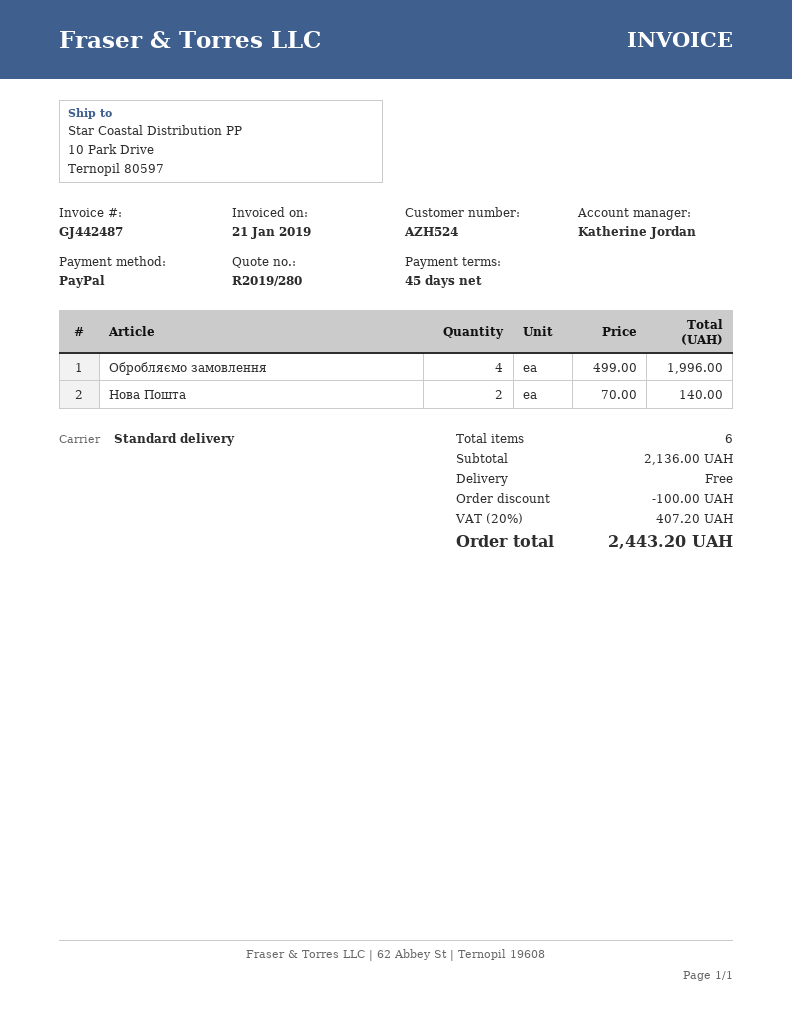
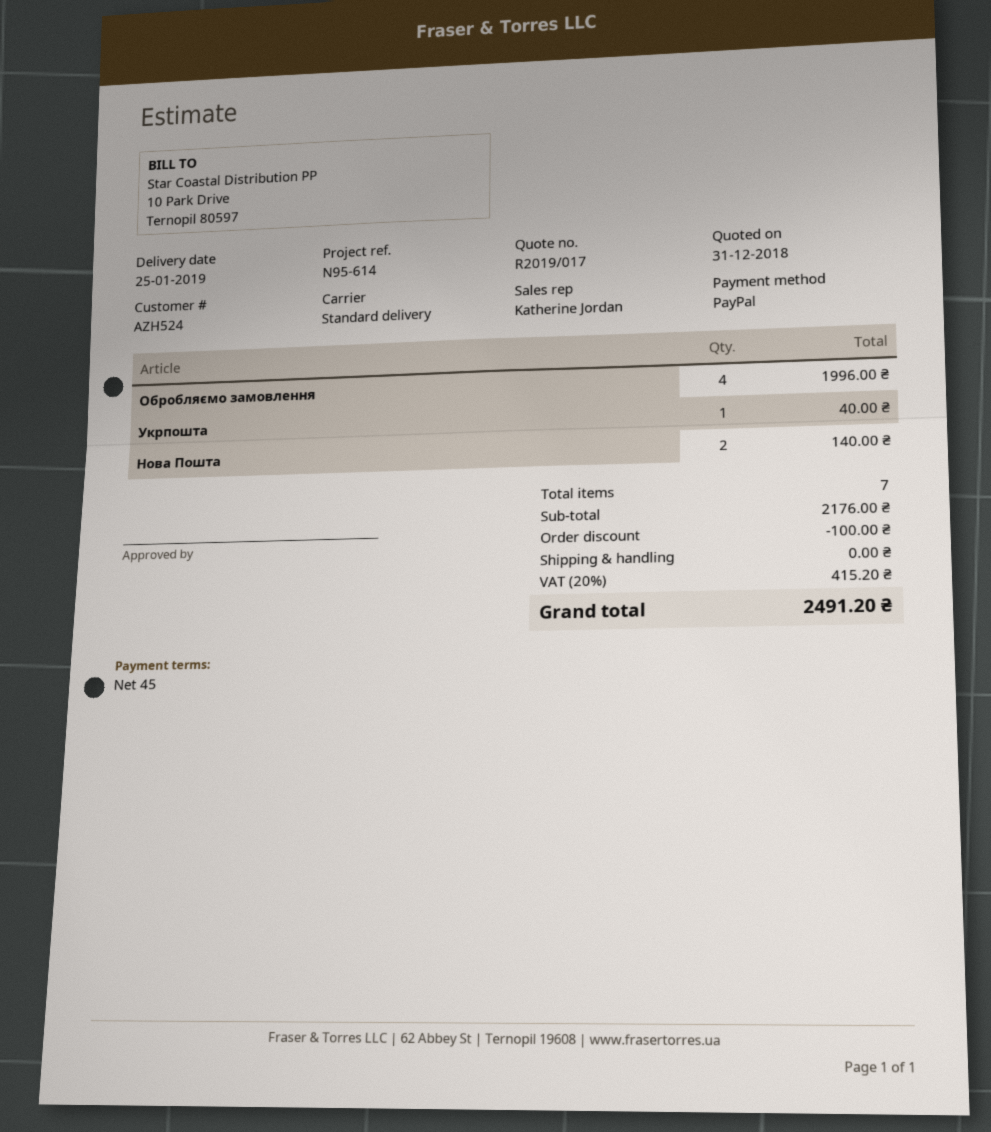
quote number: R2019/280 -> R2019/017
Укрпошта: none -> 1 for 40.00
total quantity: 6 -> 7
subtotal: 2136.00 -> 2176.00
tax: 20% = 407.20 -> 20% = 415.20
total: 2443.20 -> 2491.20

